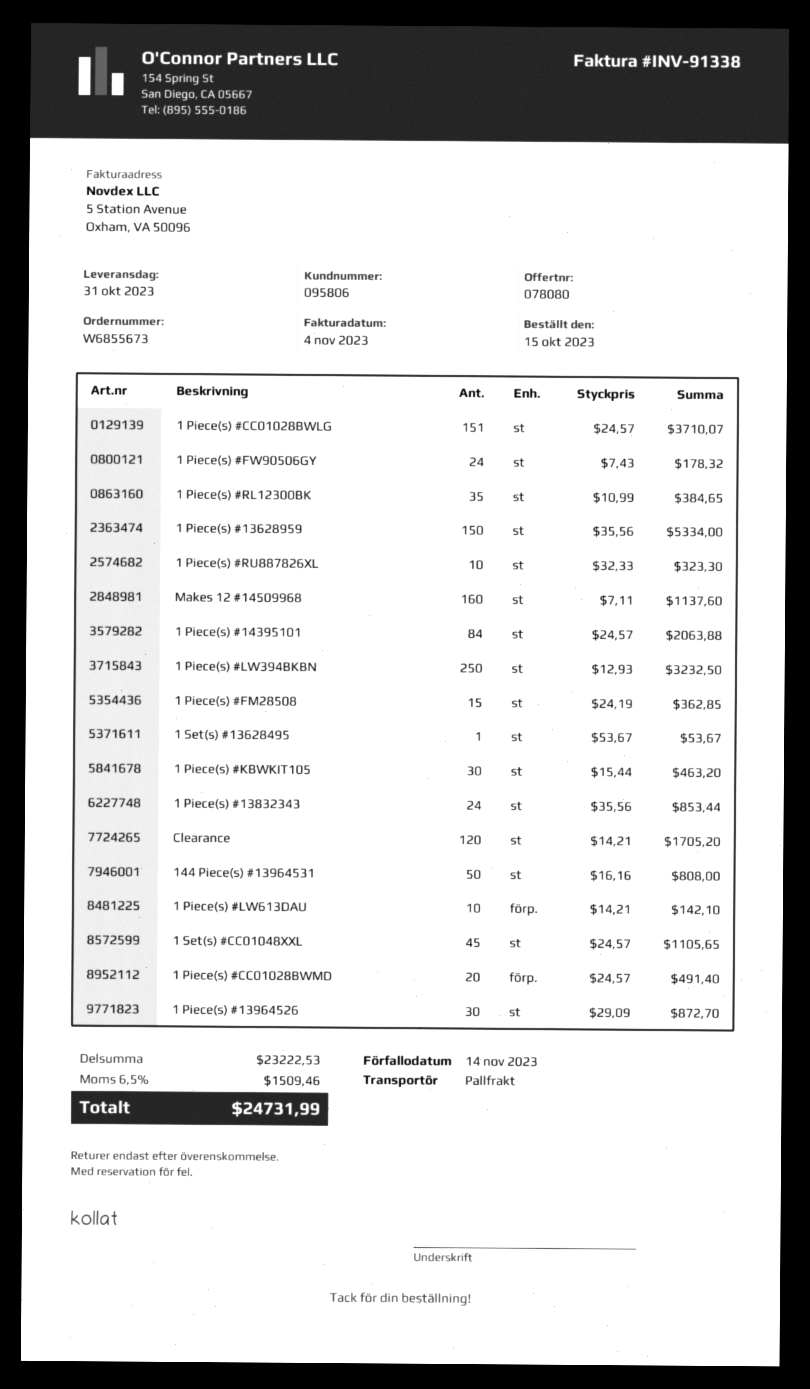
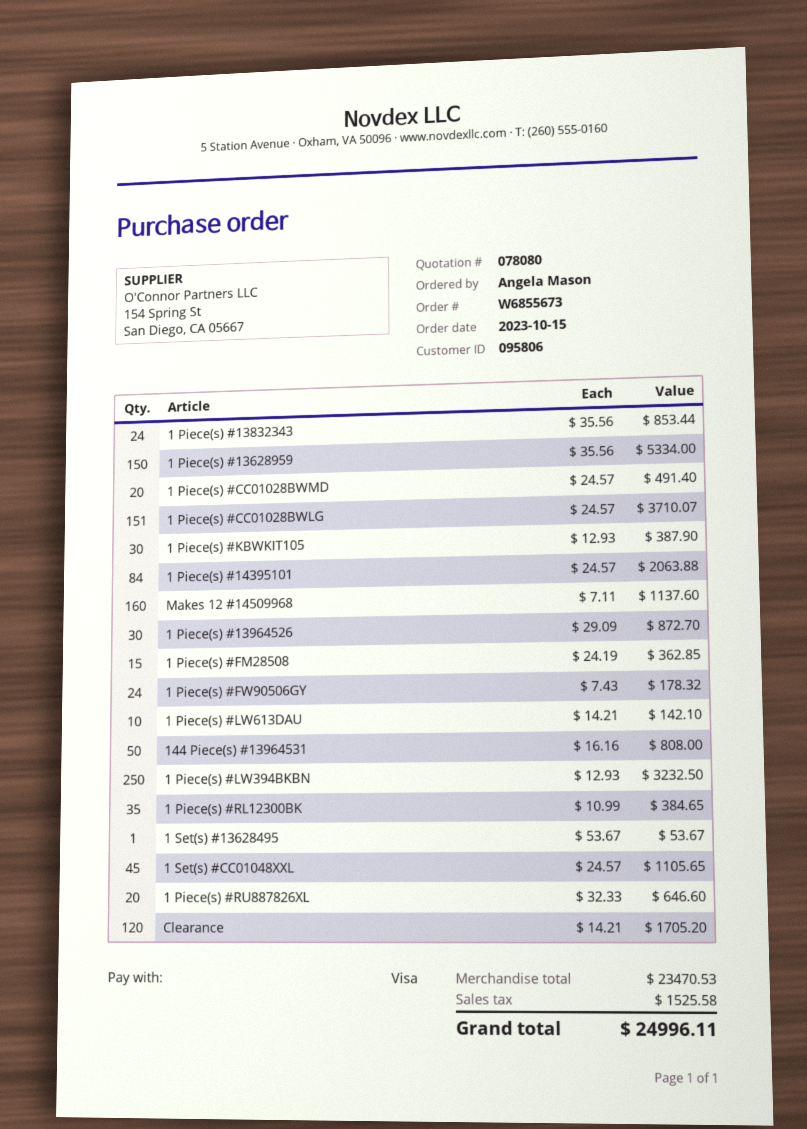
1 Piece(s) #RU887826XL: 10 x 32.33 = 323.30 -> 20 x 32.33 = 646.60
1 Piece(s) #KBWKIT105: 30 x 15.44 = 463.20 -> 30 x 12.93 = 387.90
subtotal: 23222.53 -> 23470.53
tax: 1509.46 -> 1525.58
total: 24731.99 -> 24996.11

